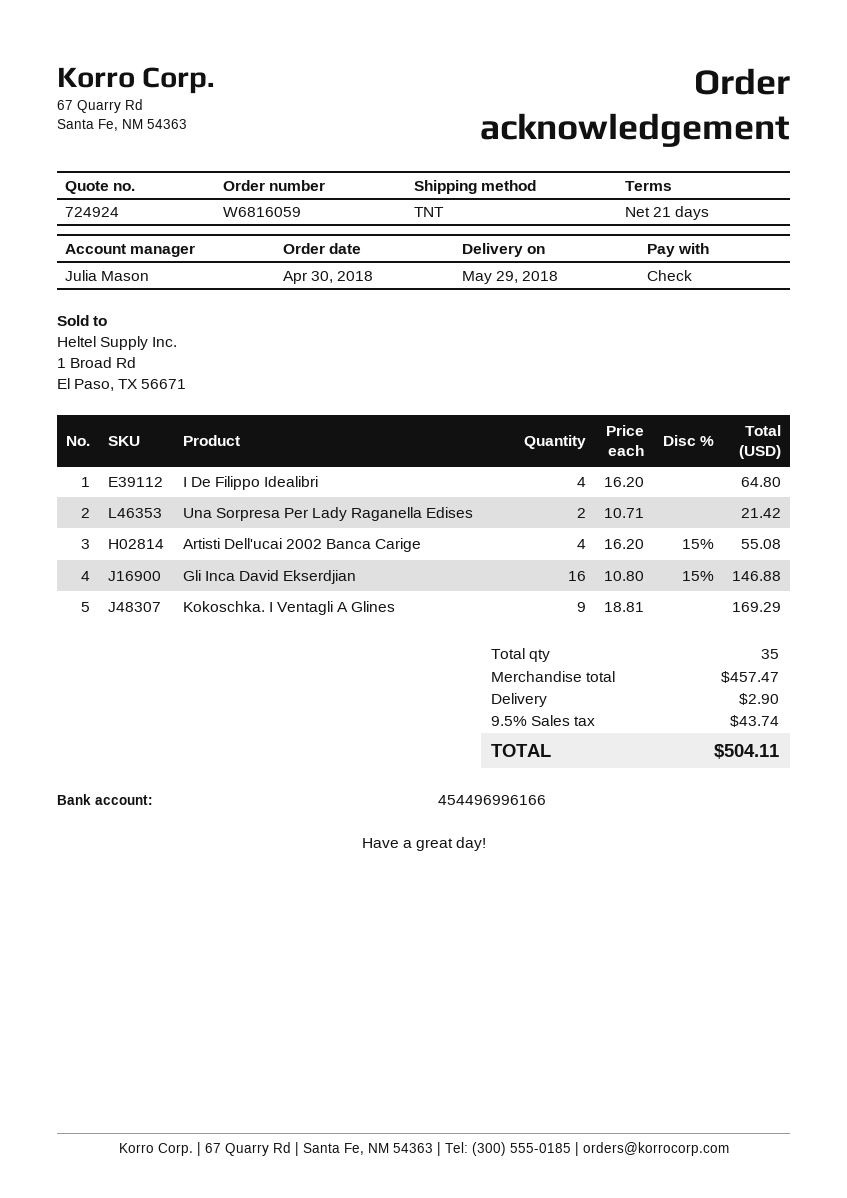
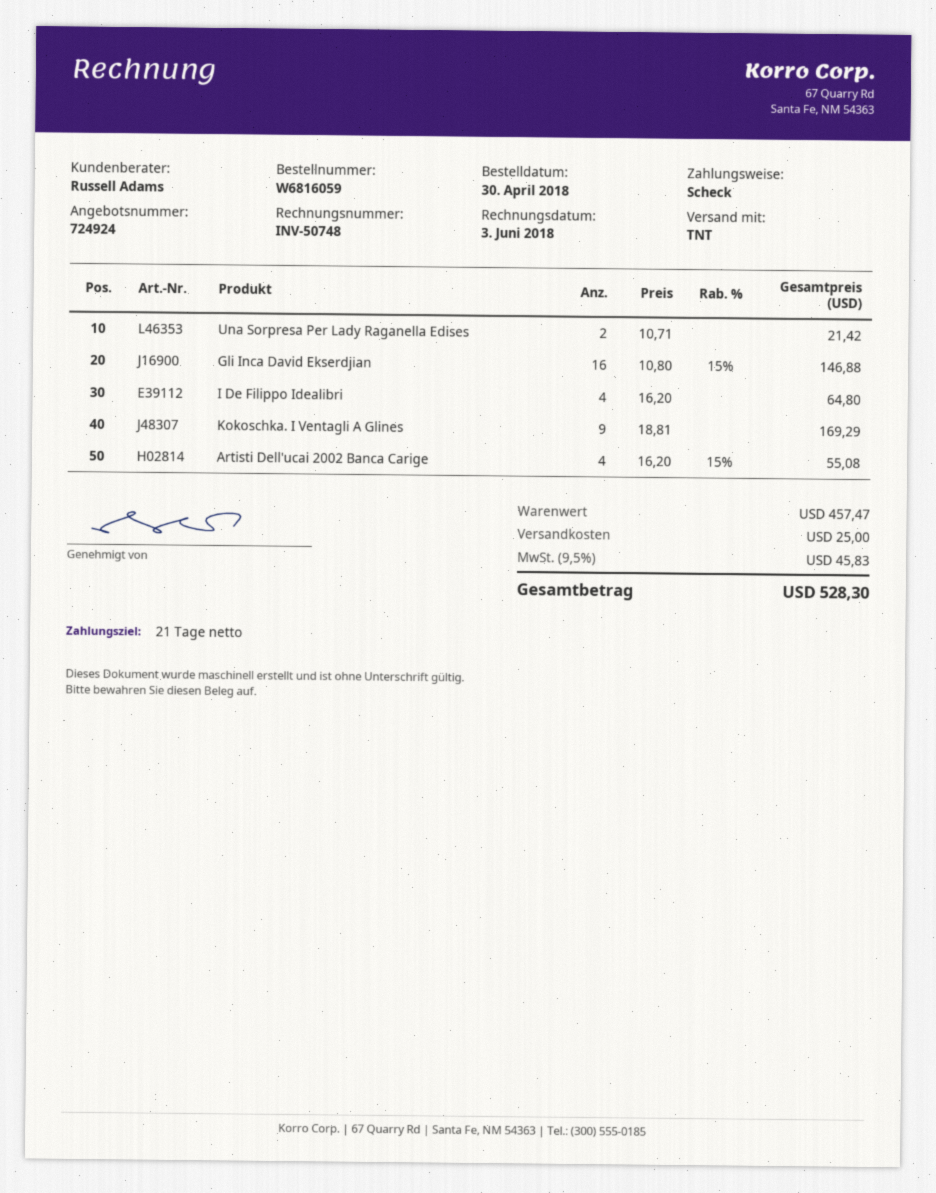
sales rep: Julia Mason -> Russell Adams
shipping: 2.90 -> 25.00
tax: 9.5% = 43.74 -> 9.5% = 45.83
total: 504.11 -> 528.30

